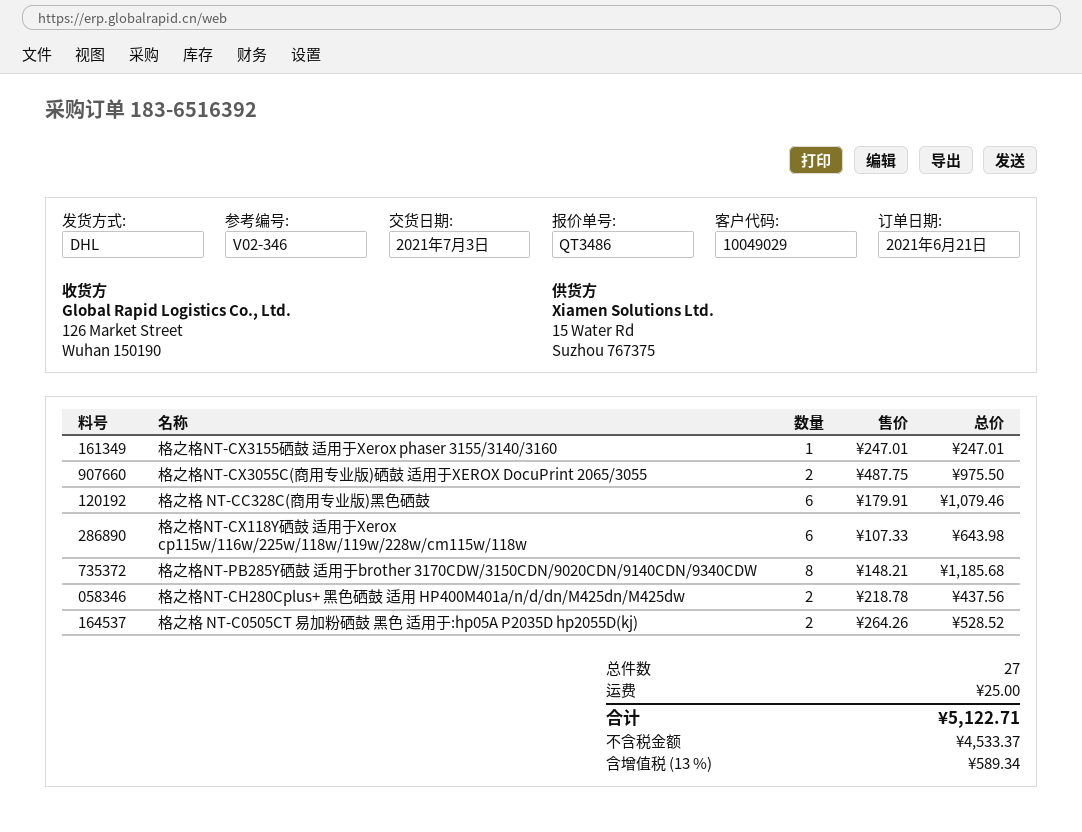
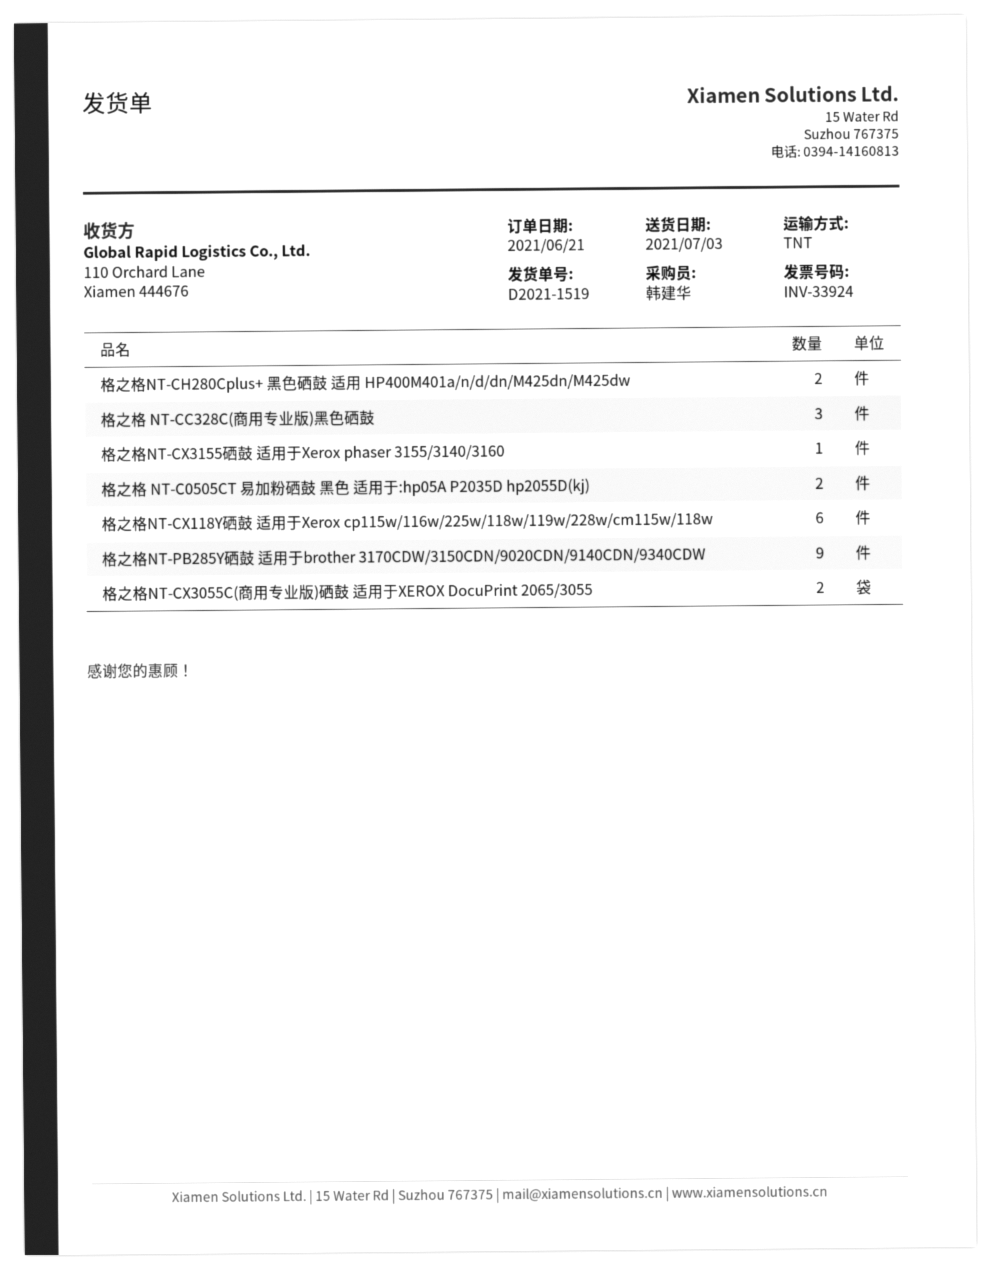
shipping method: DHL -> TNT
ship to: 126 Market Street, Wuhan 150190 -> 110 Orchard Lane, Xiamen 444676
格之格 NT-CC328C(商用专业版)黑色硒鼓: 6 -> 3
格之格NT-PB285Y硒鼓 适用于brother 3170CDW/3150CDN/9020CDN/9140CDN/9340CDW: 8 -> 9

